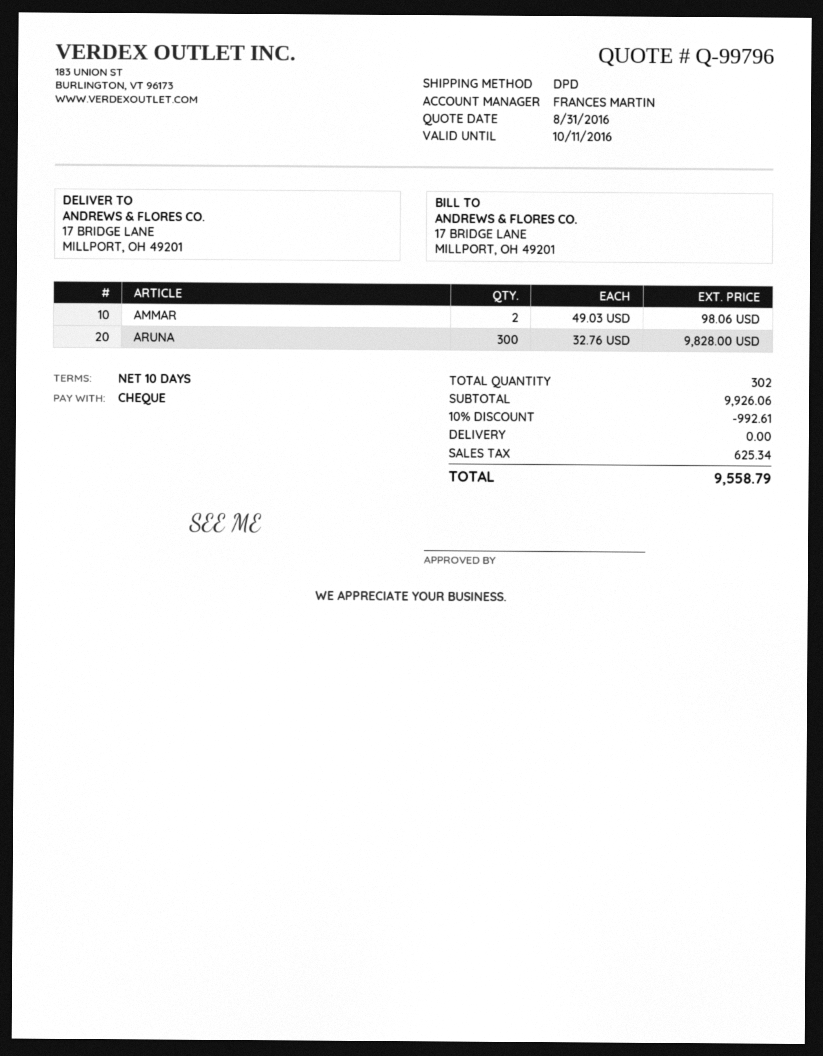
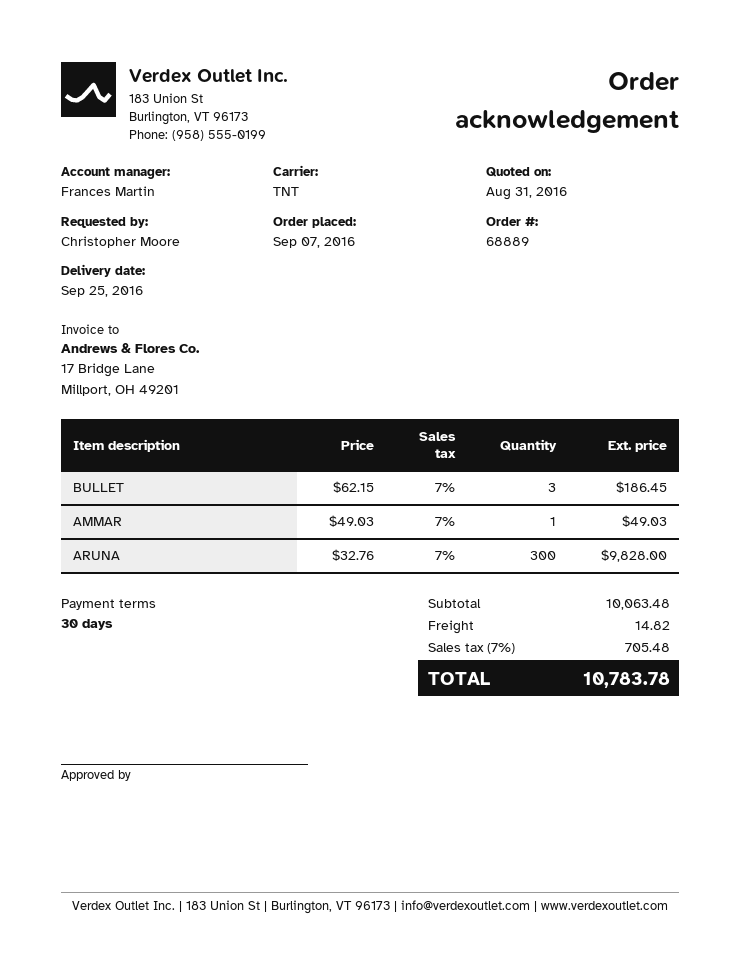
payment terms: 10 days -> 30 days
shipping method: DPD -> TNT
AMMAR: 2 x 49.03 = 98.06 -> 1 x 49.03 = 49.03
BULLET: none -> 3 x 62.15 = 186.45
subtotal: 9926.06 -> 10063.48
discount: 10% = 992.61 -> none
shipping: 0.00 -> 14.82
tax: 625.34 -> 705.48
total: 9558.79 -> 10783.78

